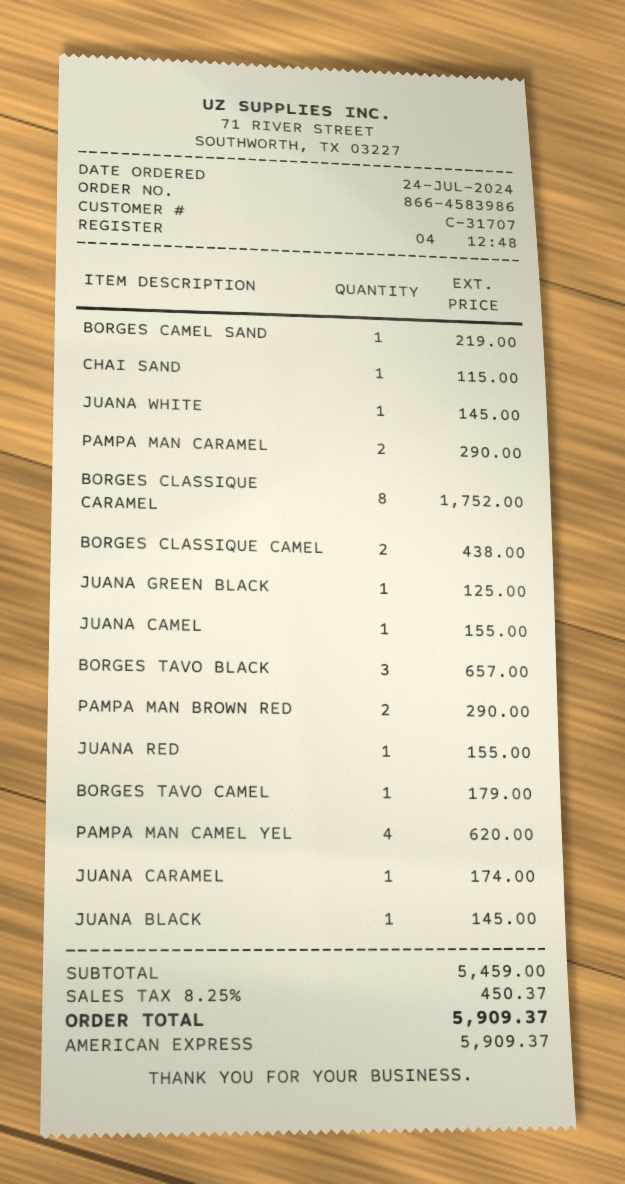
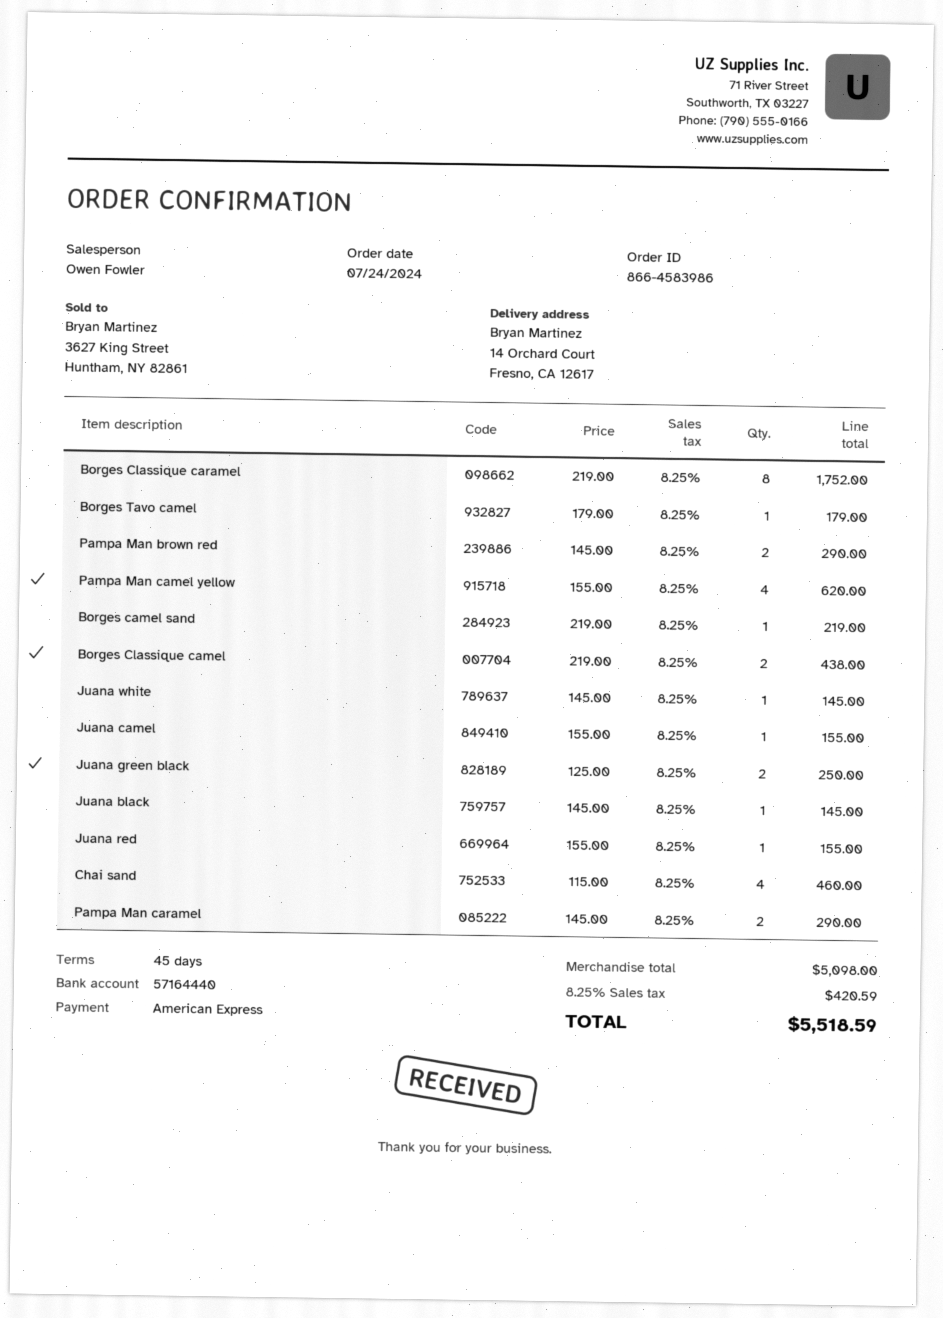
CHAI SAND: 1 for 115.00 -> 4 for 460.00
JUANA GREEN BLACK: 1 for 125.00 -> 2 for 250.00
BORGES TAVO BLACK: 3 for 657.00 -> none
JUANA CARAMEL: 1 for 174.00 -> none
subtotal: 5459.00 -> 5098.00
tax: 8.25% = 450.37 -> 8.25% = 420.59
total: 5909.37 -> 5518.59

